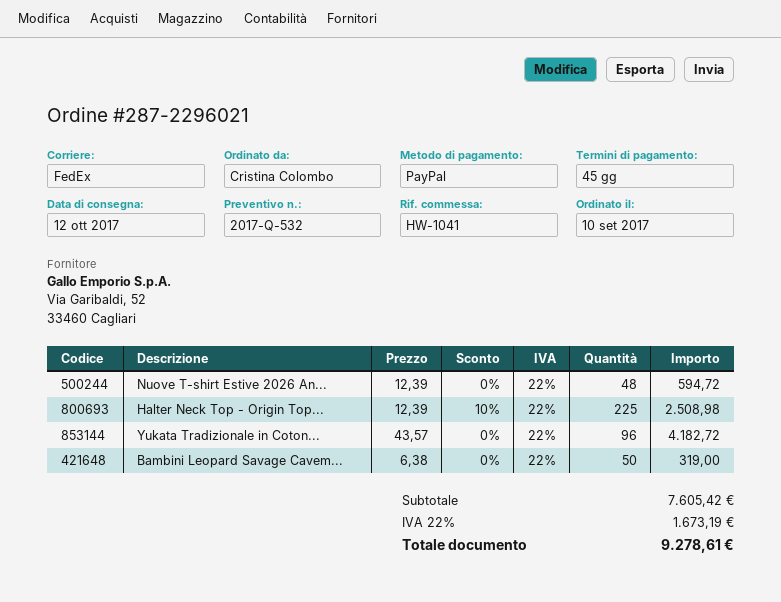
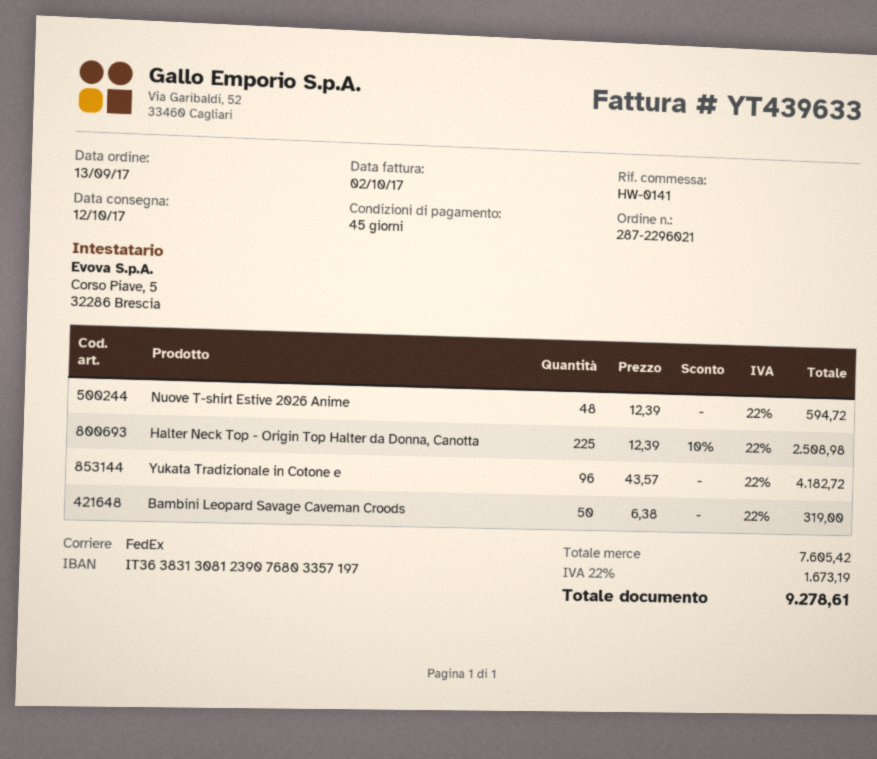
order date: 2017-09-10 -> 2017-09-13
reference: HW-1041 -> HW-0141

